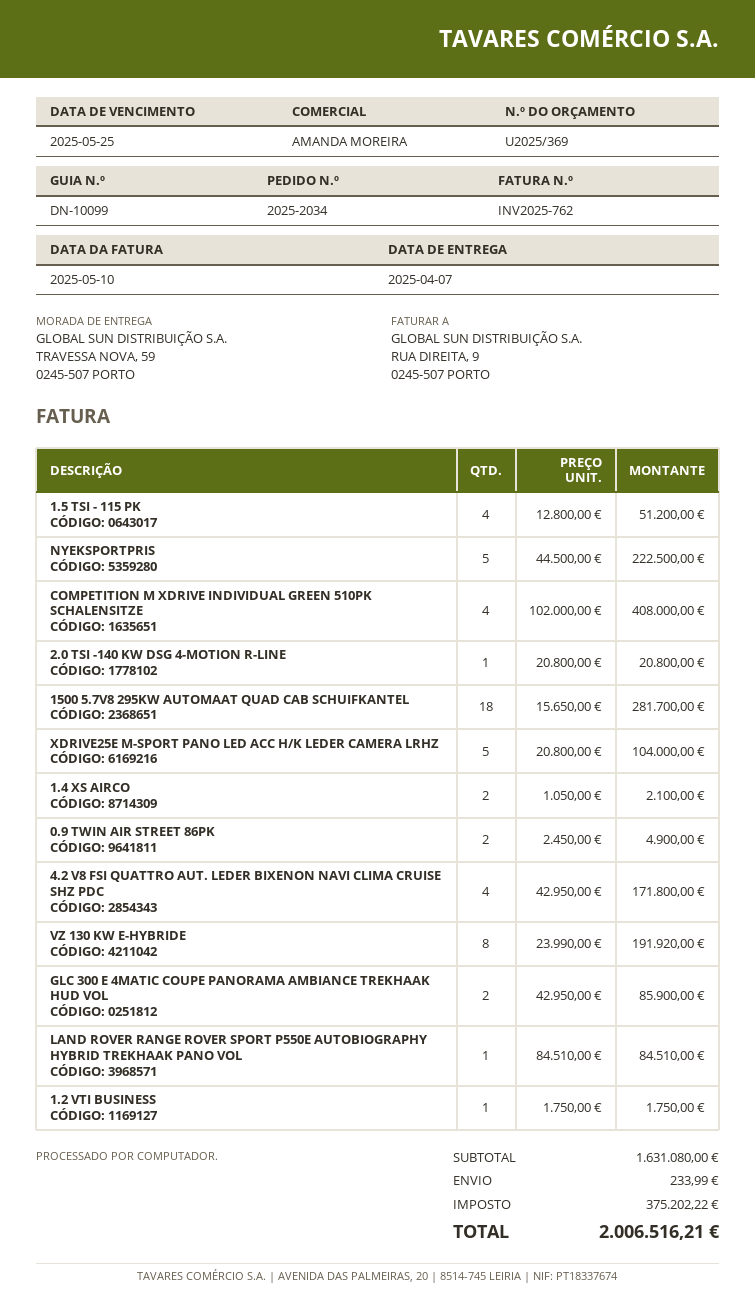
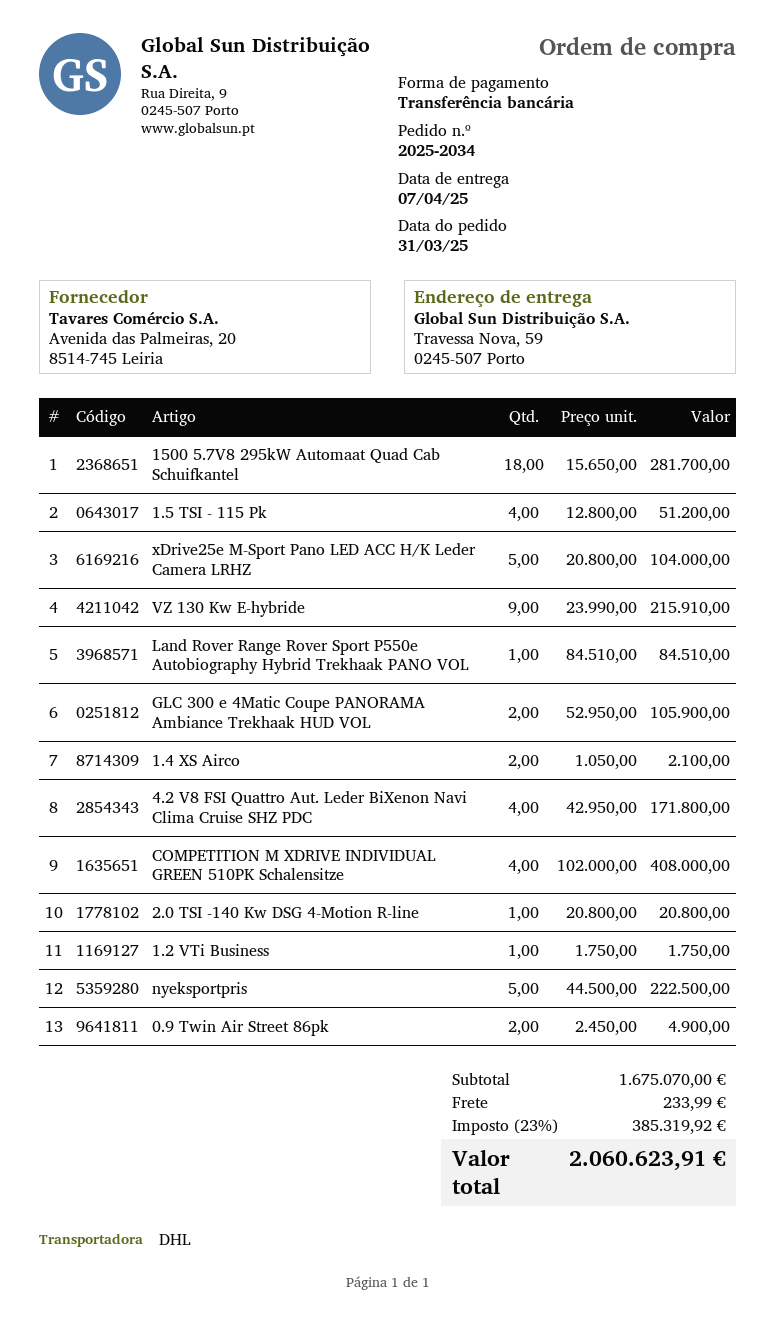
VZ 130 KW E-HYBRIDE: 8 x 23990.00 = 191920.00 -> 9 x 23990.00 = 215910.00
GLC 300 E 4MATIC COUPE PANORAMA AMBIANCE TREKHAAK HUD VOL: 2 x 42950.00 = 85900.00 -> 2 x 52950.00 = 105900.00
subtotal: 1631080.00 -> 1675070.00
tax: 375202.22 -> 385319.92
total: 2006516.21 -> 2060623.91

